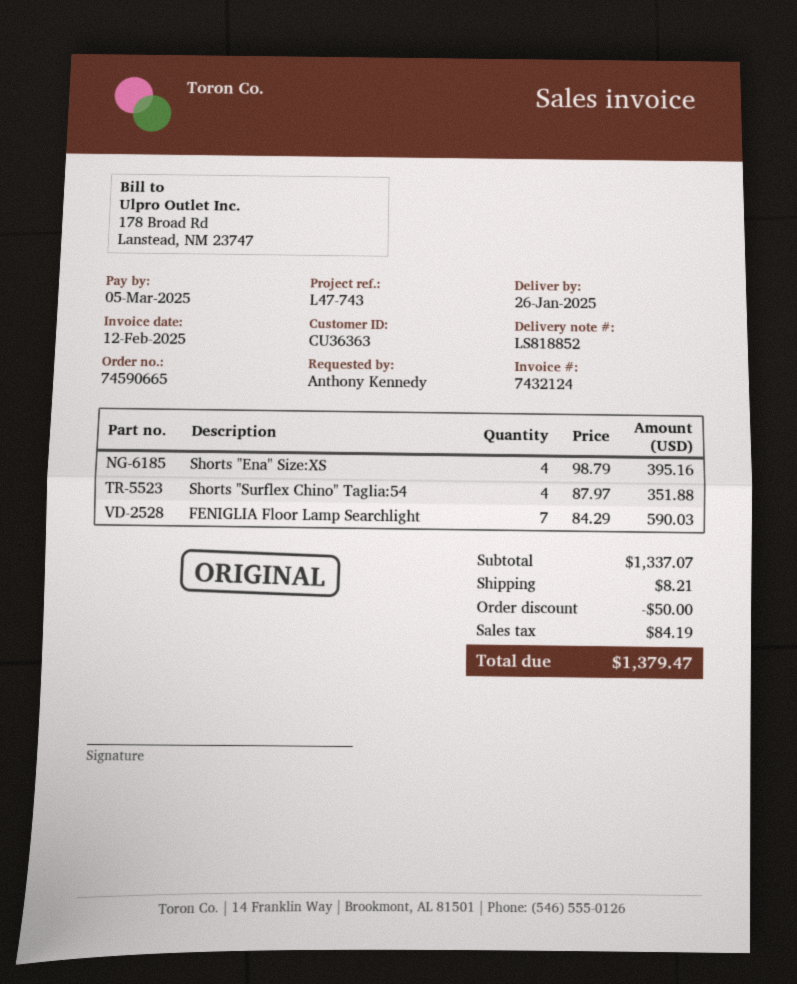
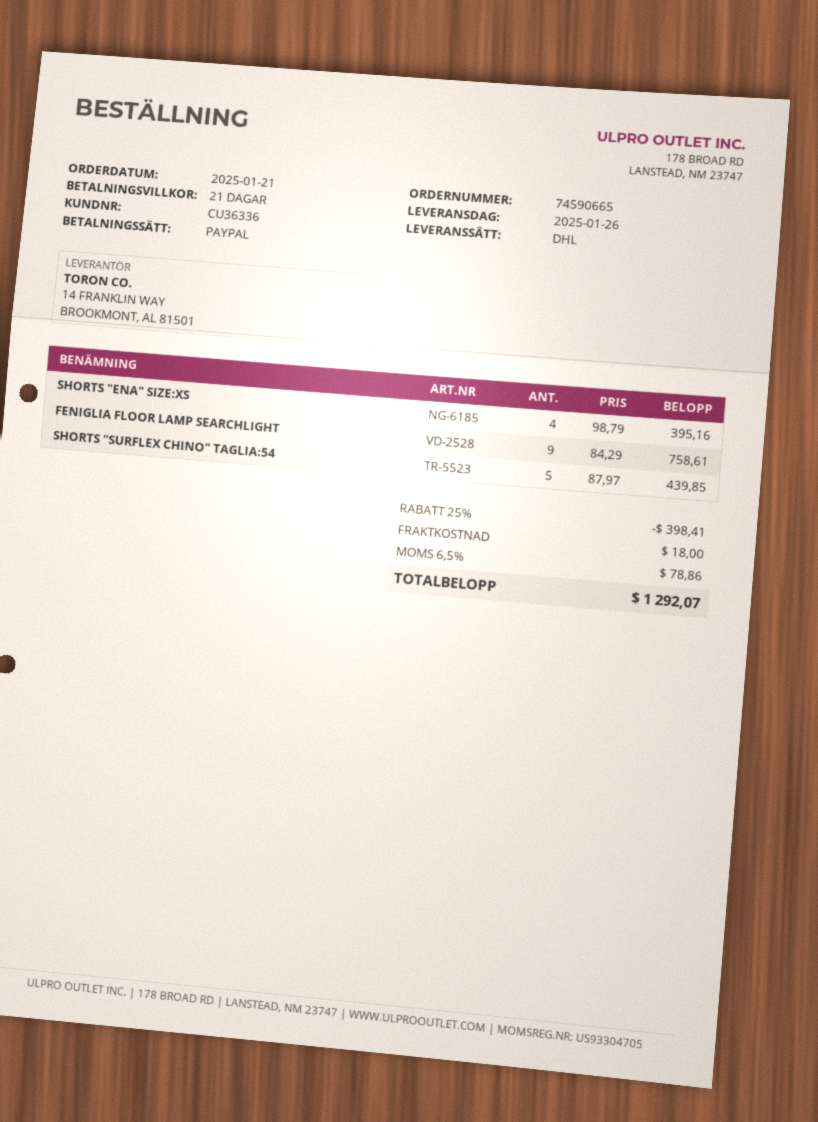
customer number: CU36363 -> CU36336
Shorts "Surflex Chino" Taglia:54: 4 x 87.97 = 351.88 -> 5 x 87.97 = 439.85
FENIGLIA Floor Lamp Searchlight: 7 x 84.29 = 590.03 -> 9 x 84.29 = 758.61
discount: 50.00 -> 398.41
shipping: 8.21 -> 18.00
tax: 84.19 -> 78.86
total: 1379.47 -> 1292.07

